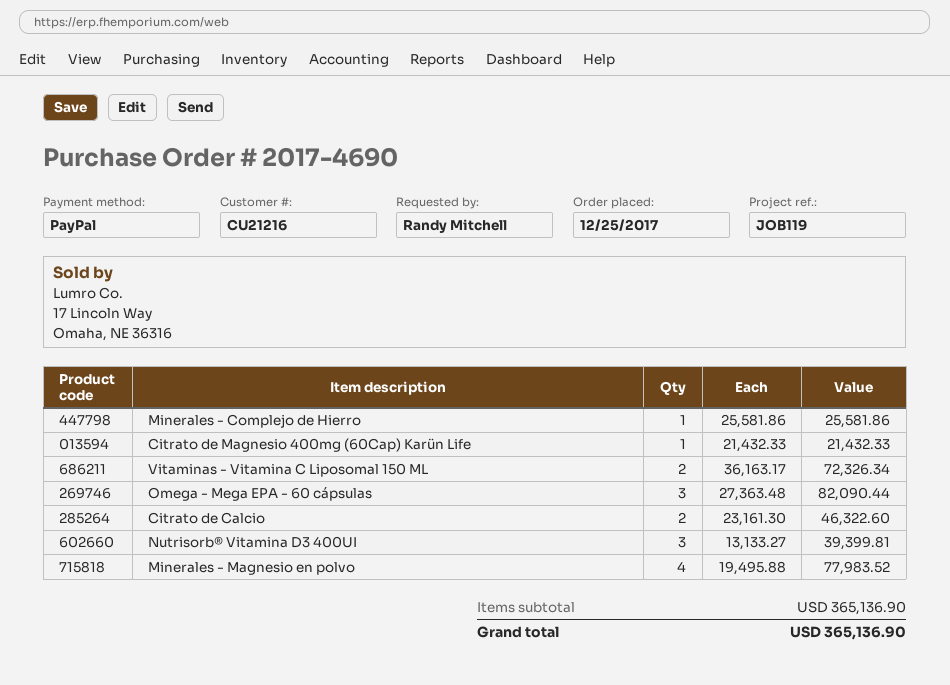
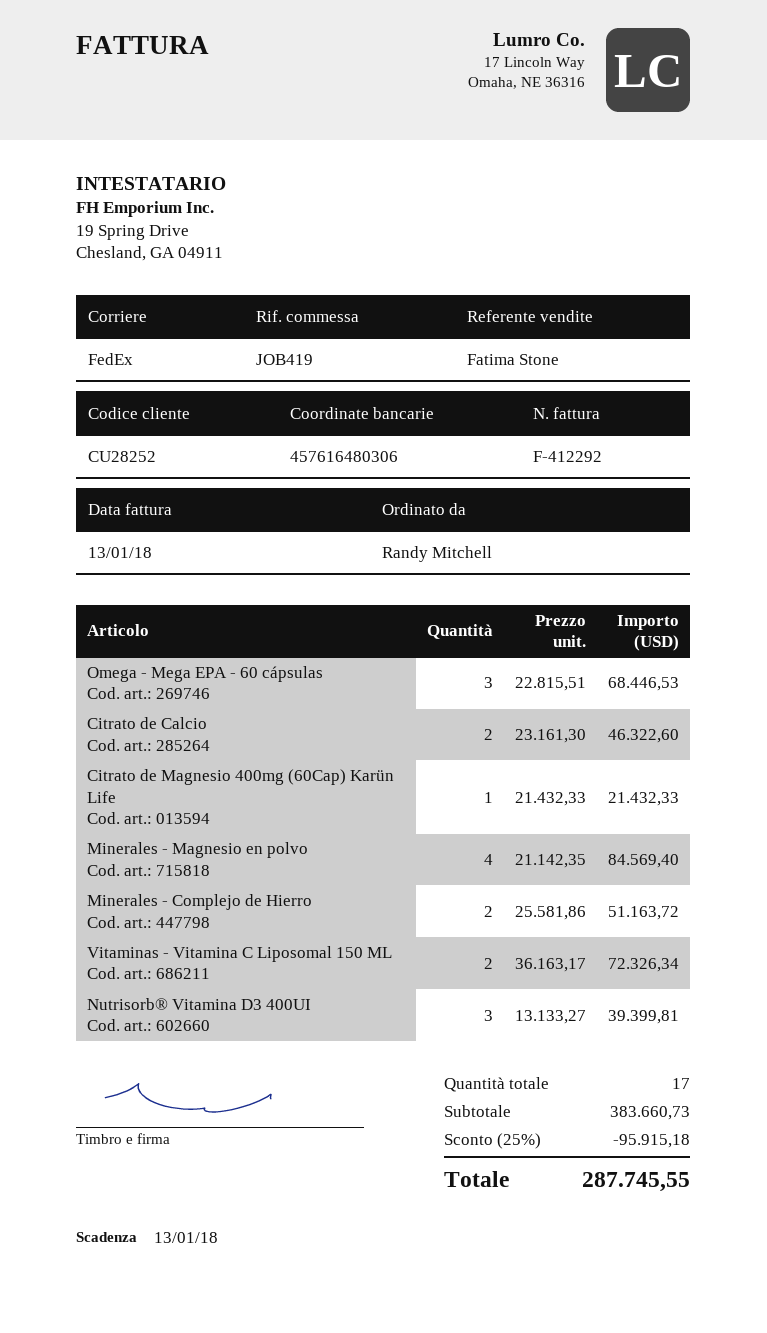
customer number: CU21216 -> CU28252
reference: JOB119 -> JOB419
Minerales - Complejo de Hierro: 1 x 25581.86 = 25581.86 -> 2 x 25581.86 = 51163.72
Omega - Mega EPA - 60 cápsulas: 3 x 27363.48 = 82090.44 -> 3 x 22815.51 = 68446.53
Minerales - Magnesio en polvo: 4 x 19495.88 = 77983.52 -> 4 x 21142.35 = 84569.40
subtotal: 365136.90 -> 383660.73
discount: none -> 25% = 95915.18
total: 365136.90 -> 287745.55

